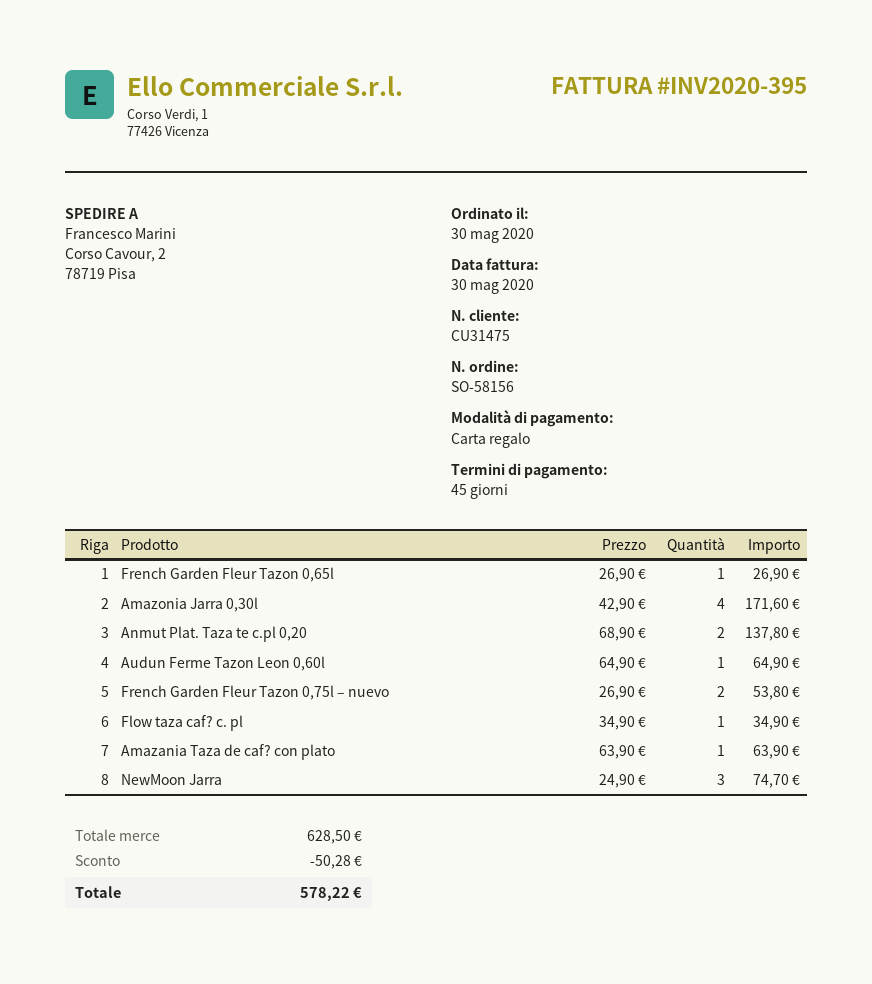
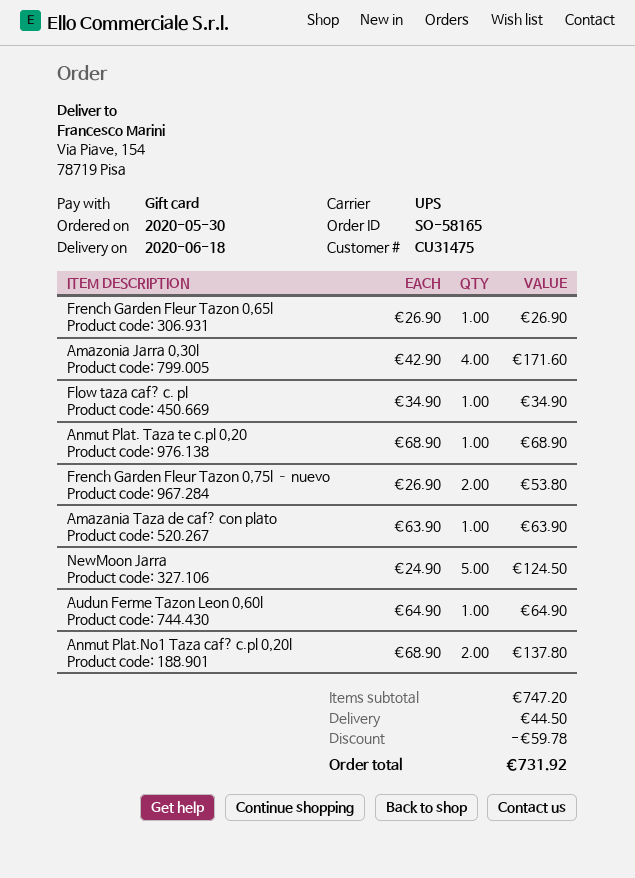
order number: SO-58156 -> SO-58165
ship to: Corso Cavour, 2, 78719 Pisa -> Via Piave, 154, 78719 Pisa
Anmut Plat. Taza te c.pl 0,20: 2 x 68.90 = 137.80 -> 1 x 68.90 = 68.90
NewMoon Jarra: 3 x 24.90 = 74.70 -> 5 x 24.90 = 124.50
Anmut Plat.No1 Taza caf? c.pl 0,20l: none -> 2 x 68.90 = 137.80
subtotal: 628.50 -> 747.20
discount: 50.28 -> 59.78
shipping: none -> 44.50
total: 578.22 -> 731.92

